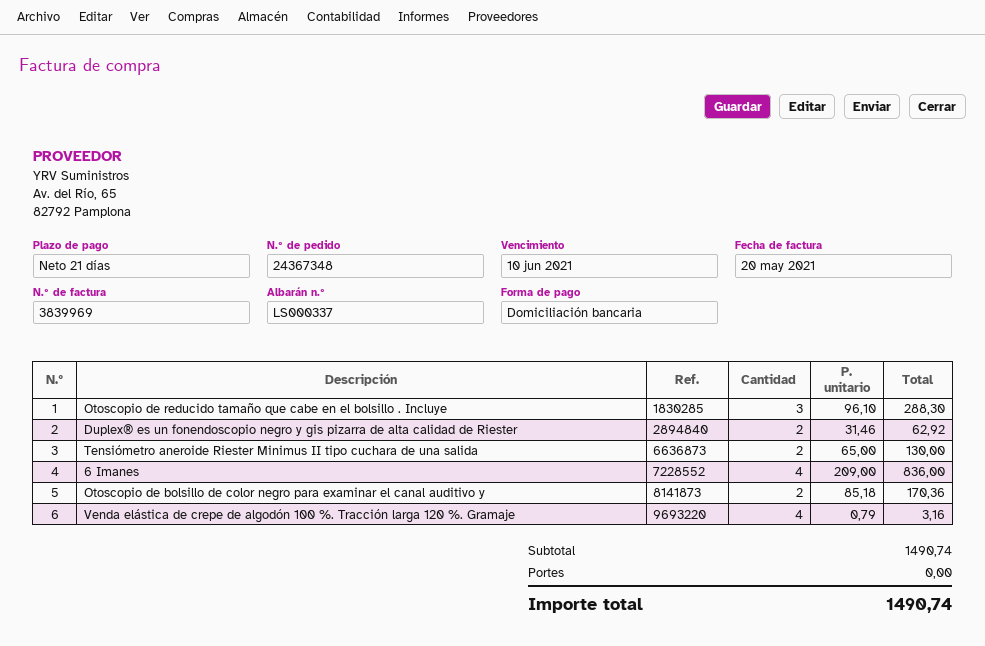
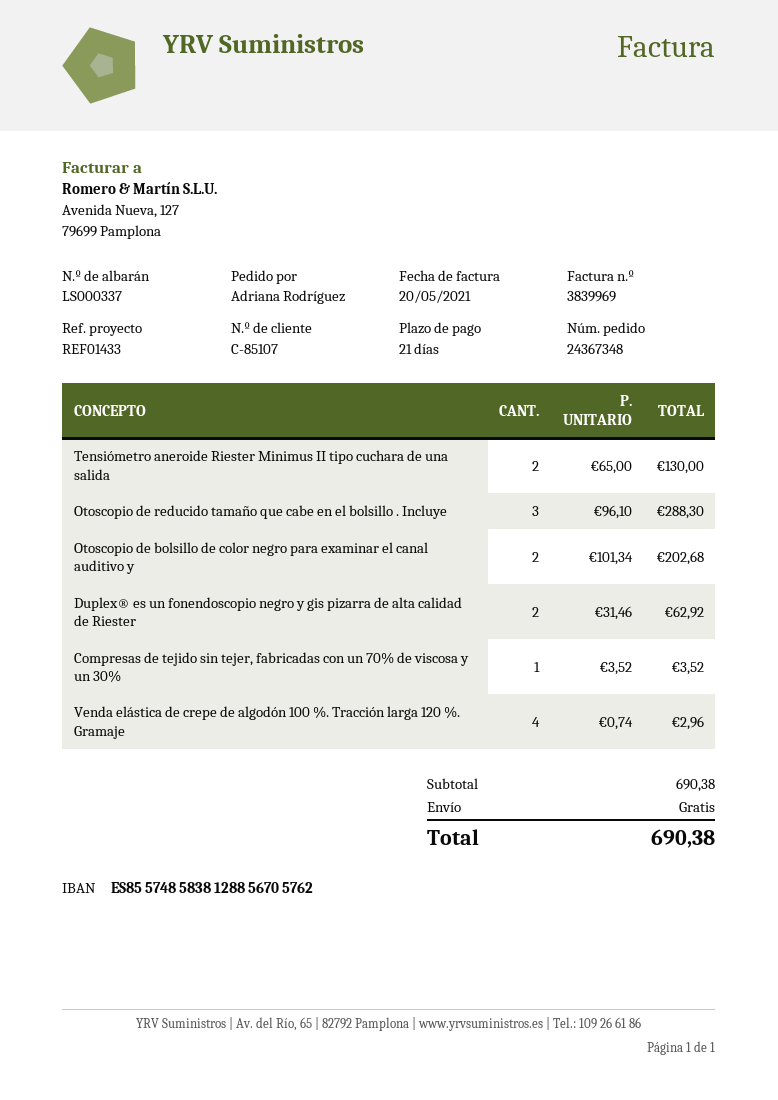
6 Imanes: 4 x 209.00 = 836.00 -> none
Otoscopio de bolsillo de color negro para examinar el canal auditivo y: 2 x 85.18 = 170.36 -> 2 x 101.34 = 202.68
Venda elástica de crepe de algodón 100 %. Tracción larga 120 %. Gramaje: 4 x 0.79 = 3.16 -> 4 x 0.74 = 2.96
Compresas de tejido sin tejer, fabricadas con un 70% de viscosa y un 30%: none -> 1 x 3.52 = 3.52
subtotal: 1490.74 -> 690.38
total: 1490.74 -> 690.38

